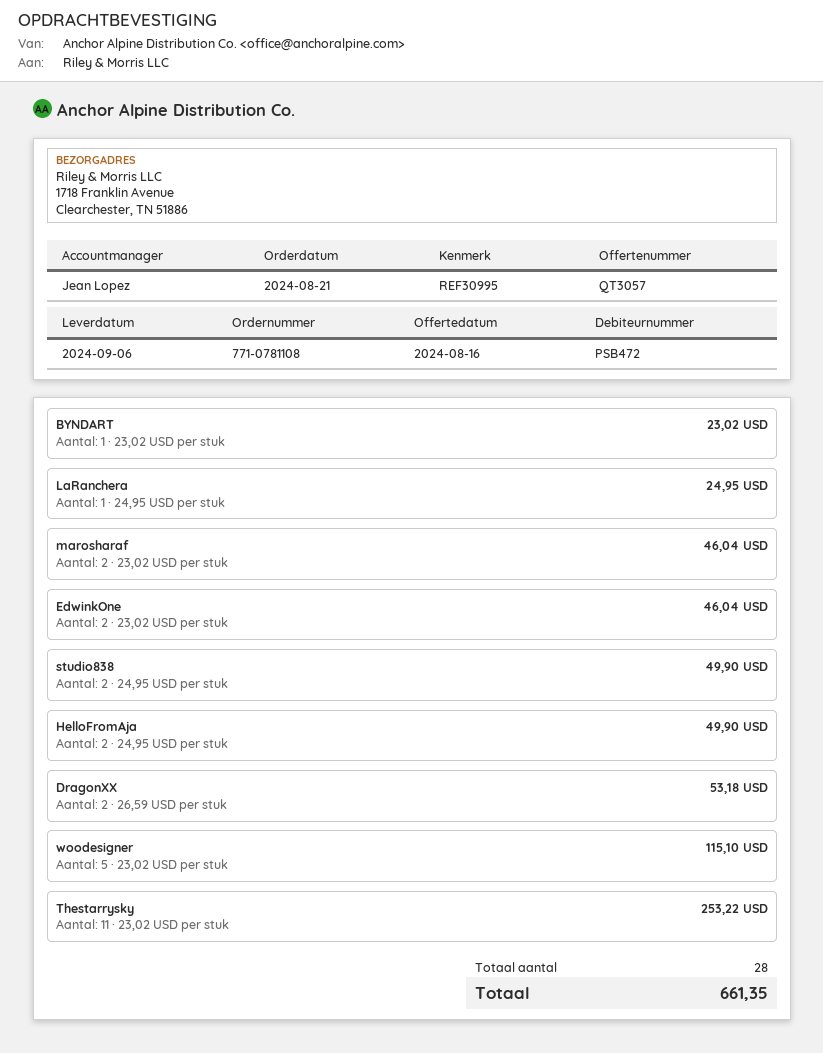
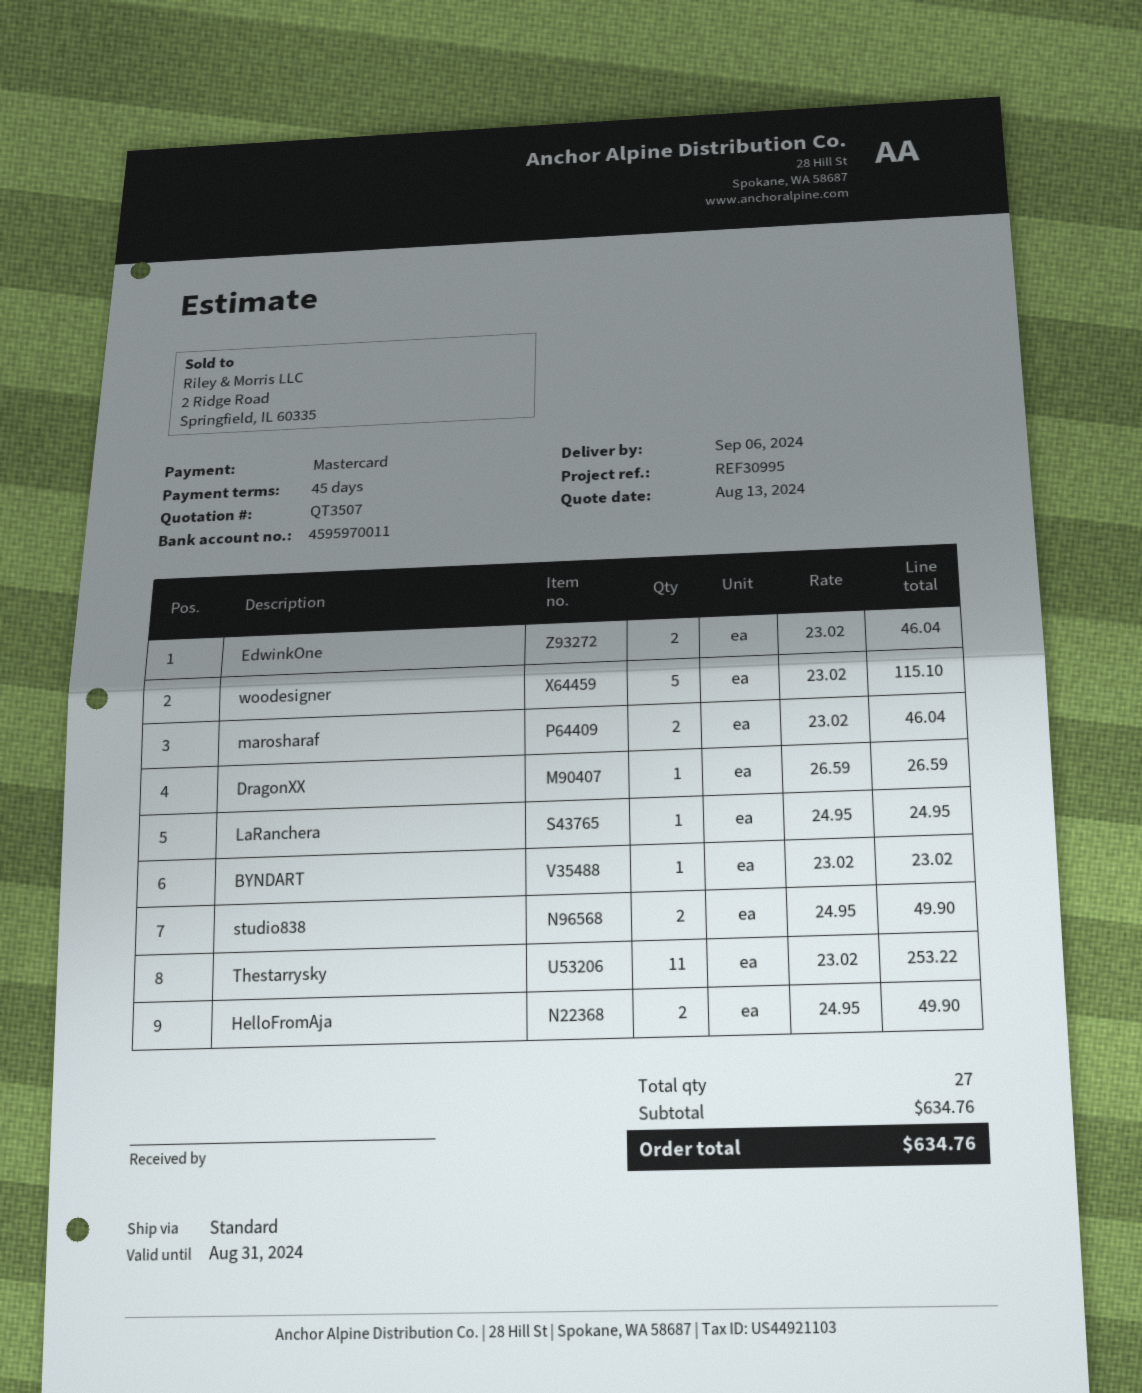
quote number: QT3057 -> QT3507
quote date: 2024-08-16 -> 2024-08-13
DragonXX: 2 x 26.59 = 53.18 -> 1 x 26.59 = 26.59
total quantity: 28 -> 27
total: 661.35 -> 634.76

